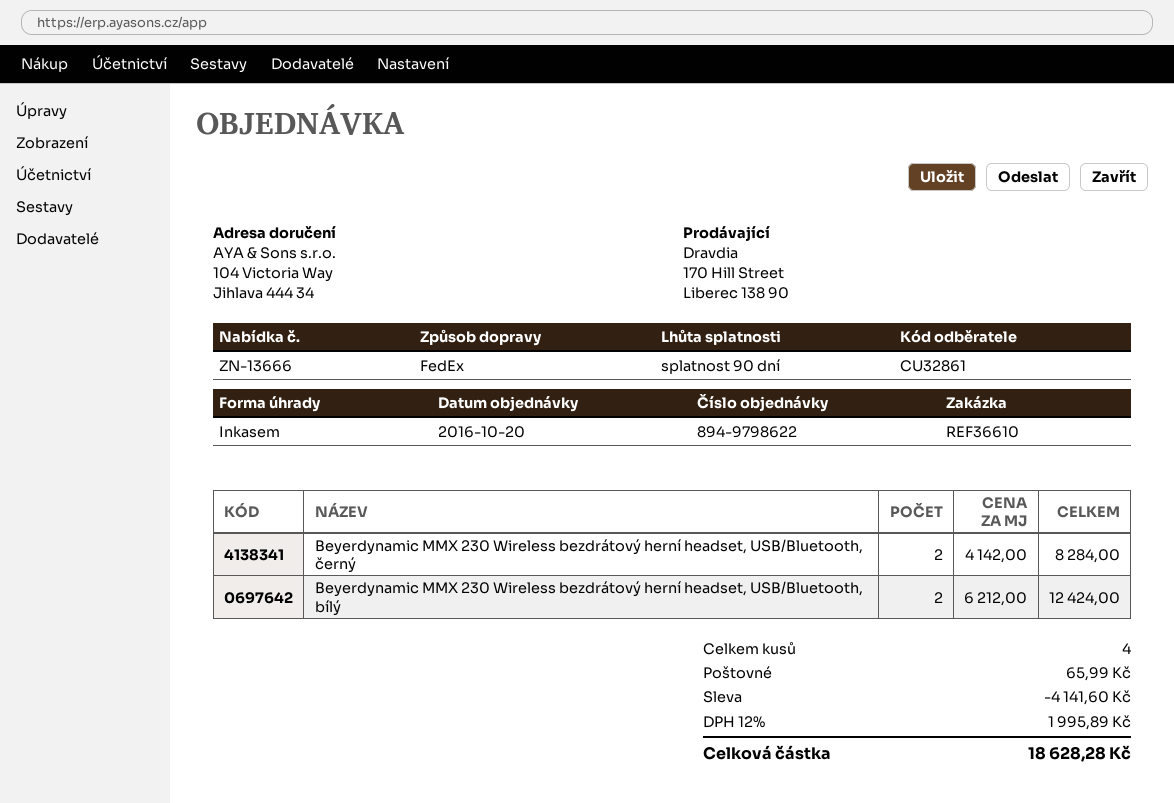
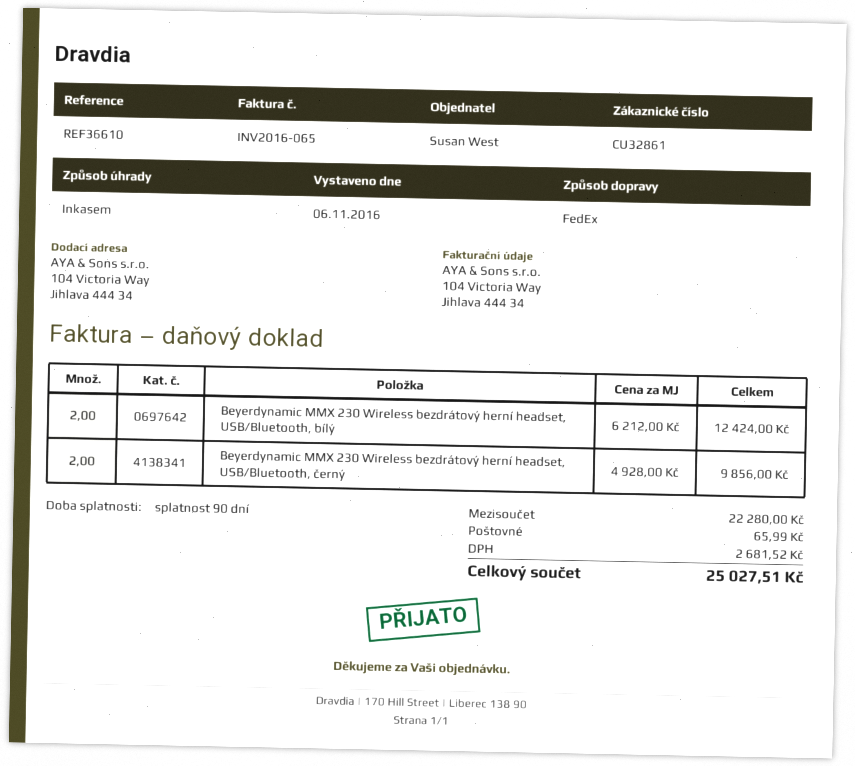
Beyerdynamic MMX 230 Wireless bezdrátový herní headset, USB/Bluetooth, černý: 2 x 4142.00 = 8284.00 -> 2 x 4928.00 = 9856.00
discount: 4141.60 -> none
tax: 1995.89 -> 2681.52
total: 18628.28 -> 25027.51

